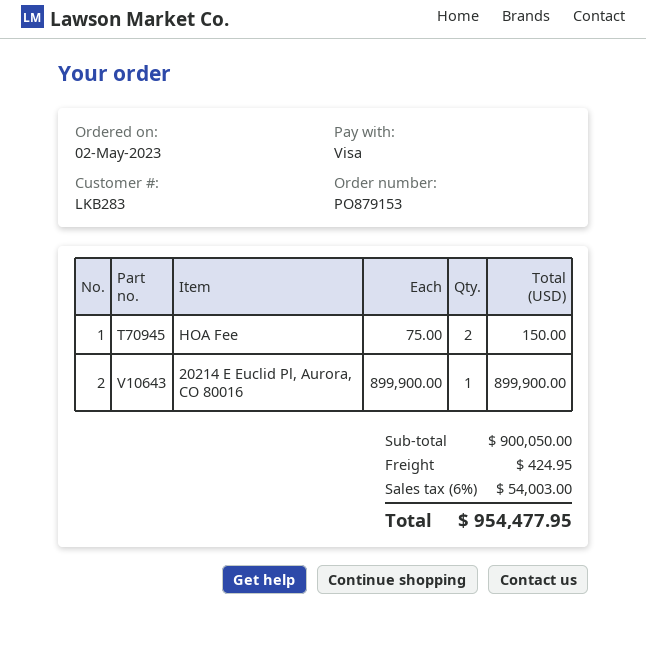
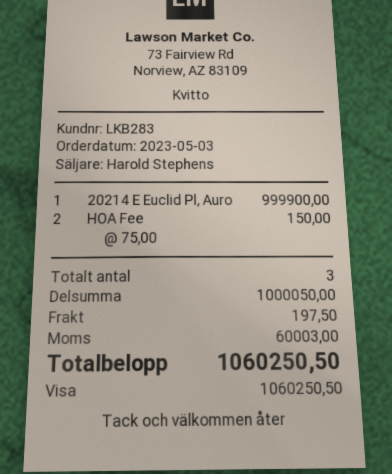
order date: 2023-05-02 -> 2023-05-03
20214 E Euclid Pl, Aurora, CO 80016: 1 x 899900.00 = 899900.00 -> 1 x 999900.00 = 999900.00
subtotal: 900050.00 -> 1000050.00
shipping: 424.95 -> 197.50
tax: 54003.00 -> 60003.00
total: 954477.95 -> 1060250.50

